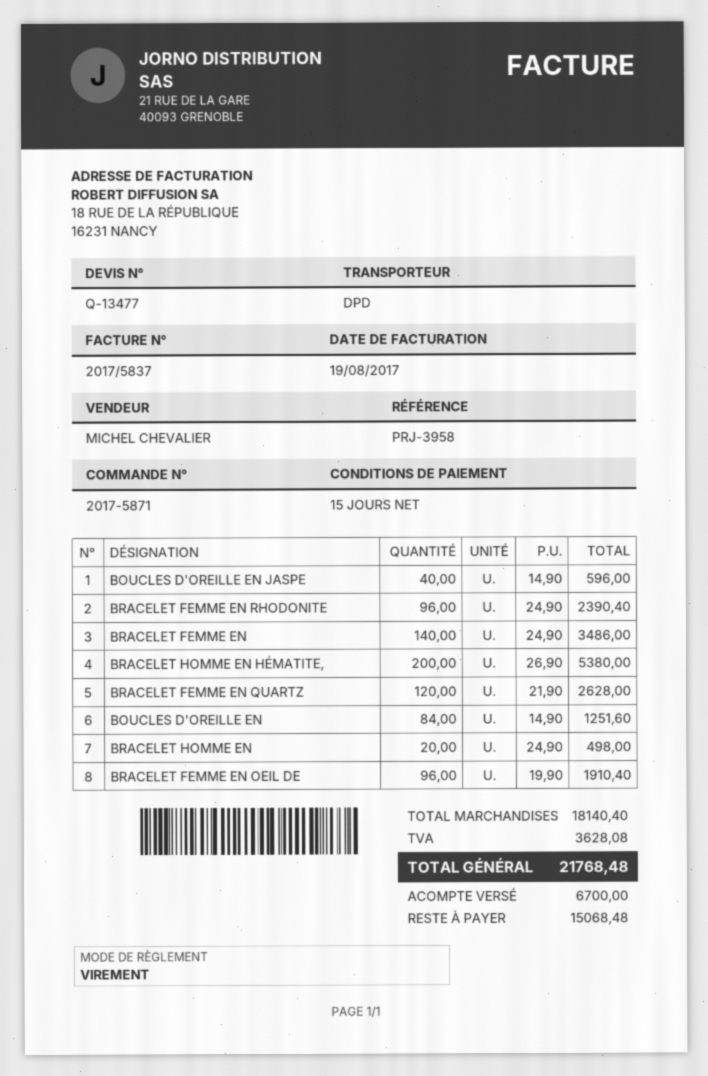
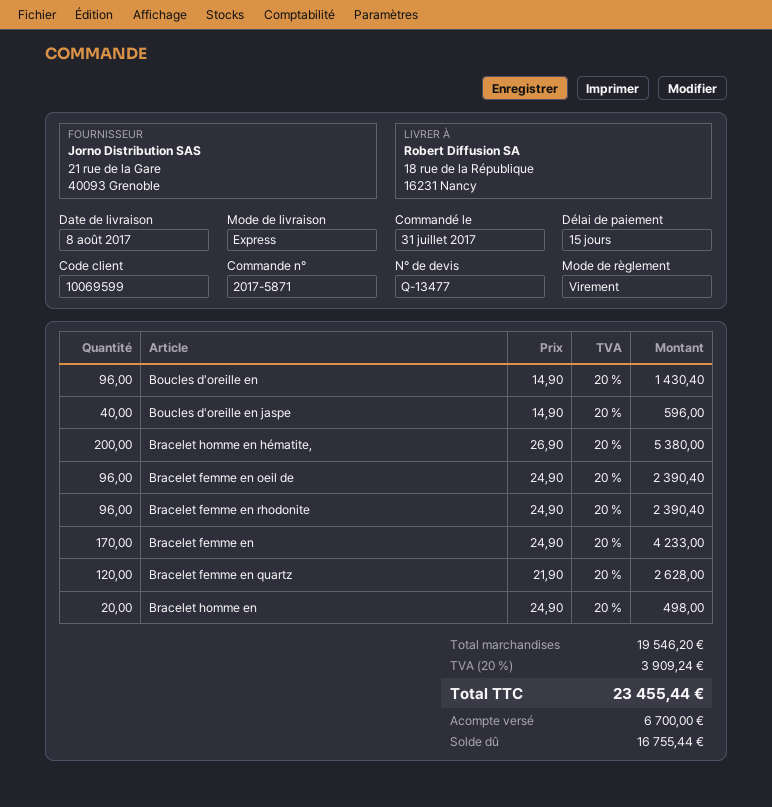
shipping method: DPD -> express
BRACELET FEMME EN: 140 x 24.90 = 3486.00 -> 170 x 24.90 = 4233.00
BOUCLES D'OREILLE EN: 84 x 14.90 = 1251.60 -> 96 x 14.90 = 1430.40
BRACELET FEMME EN OEIL DE: 96 x 19.90 = 1910.40 -> 96 x 24.90 = 2390.40
subtotal: 18140.40 -> 19546.20
tax: 3628.08 -> 3909.24
total: 21768.48 -> 23455.44
balance: 15068.48 -> 16755.44

